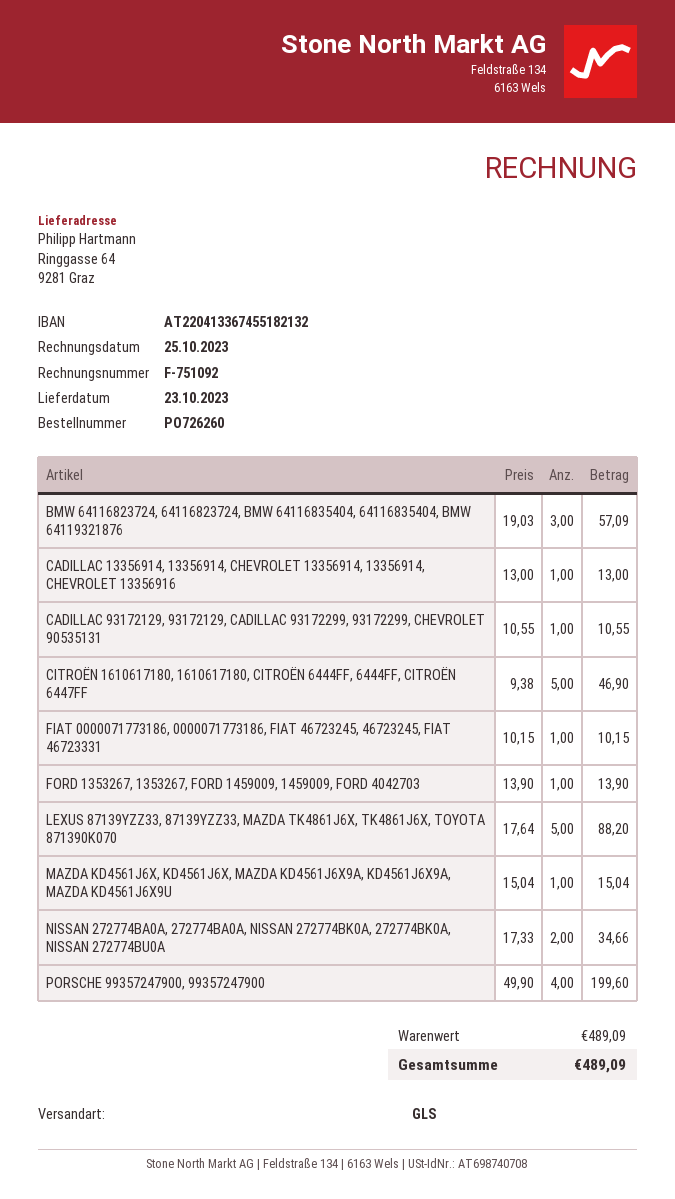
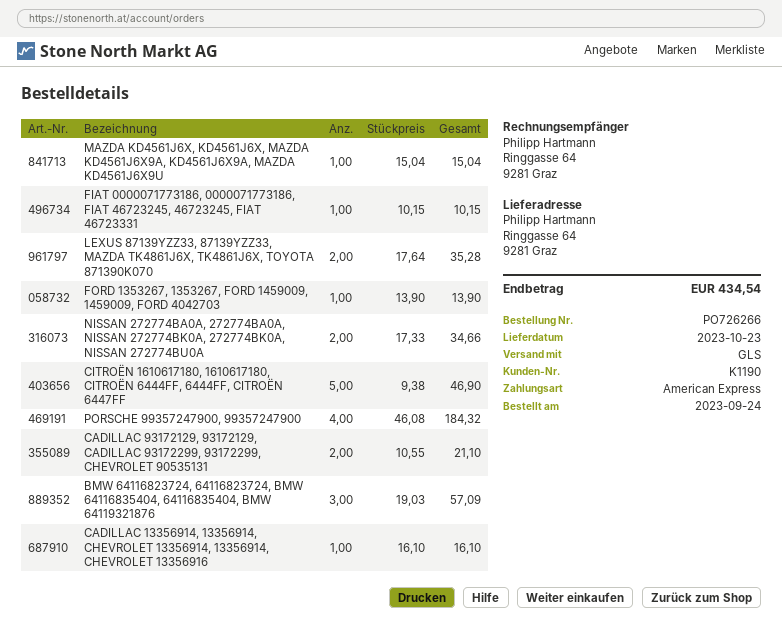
order number: PO726260 -> PO726266
CADILLAC 13356914, 13356914, CHEVROLET 13356914, 13356914, CHEVROLET 13356916: 1 x 13.00 = 13.00 -> 1 x 16.10 = 16.10
CADILLAC 93172129, 93172129, CADILLAC 93172299, 93172299, CHEVROLET 90535131: 1 x 10.55 = 10.55 -> 2 x 10.55 = 21.10
LEXUS 87139YZZ33, 87139YZZ33, MAZDA TK4861J6X, TK4861J6X, TOYOTA 871390K070: 5 x 17.64 = 88.20 -> 2 x 17.64 = 35.28
PORSCHE 99357247900, 99357247900: 4 x 49.90 = 199.60 -> 4 x 46.08 = 184.32
total: 489.09 -> 434.54

